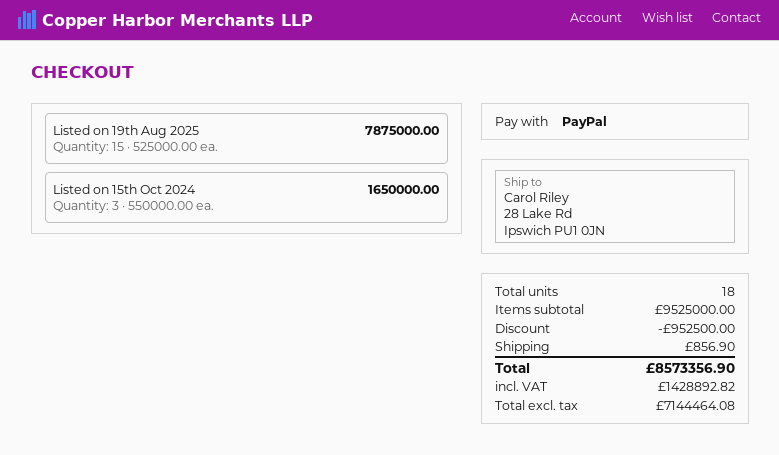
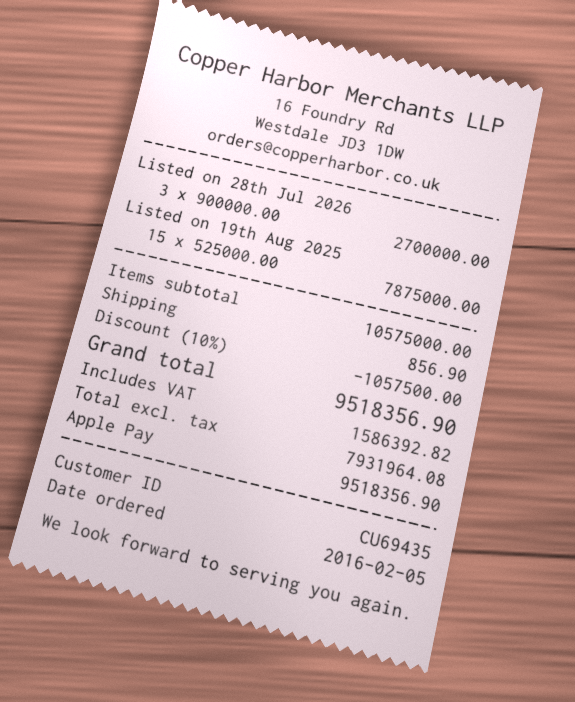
payment method: PayPal -> Apple Pay
Listed on 15th Oct 2024: 3 x 550000.00 = 1650000.00 -> none
Listed on 28th Jul 2026: none -> 3 x 900000.00 = 2700000.00
subtotal: 9525000.00 -> 10575000.00
discount: 952500.00 -> 1057500.00
net: 7144464.08 -> 7931964.08
tax: 1428892.82 -> 1586392.82
total: 8573356.90 -> 9518356.90

